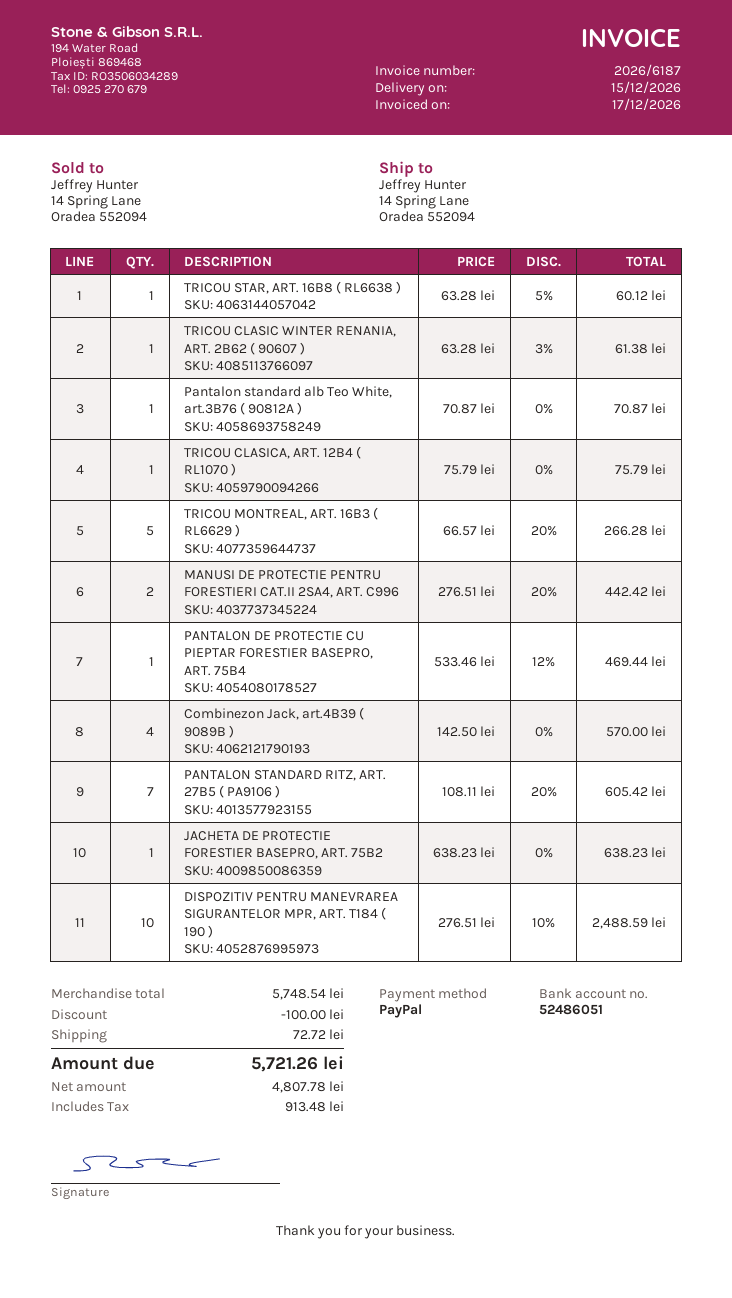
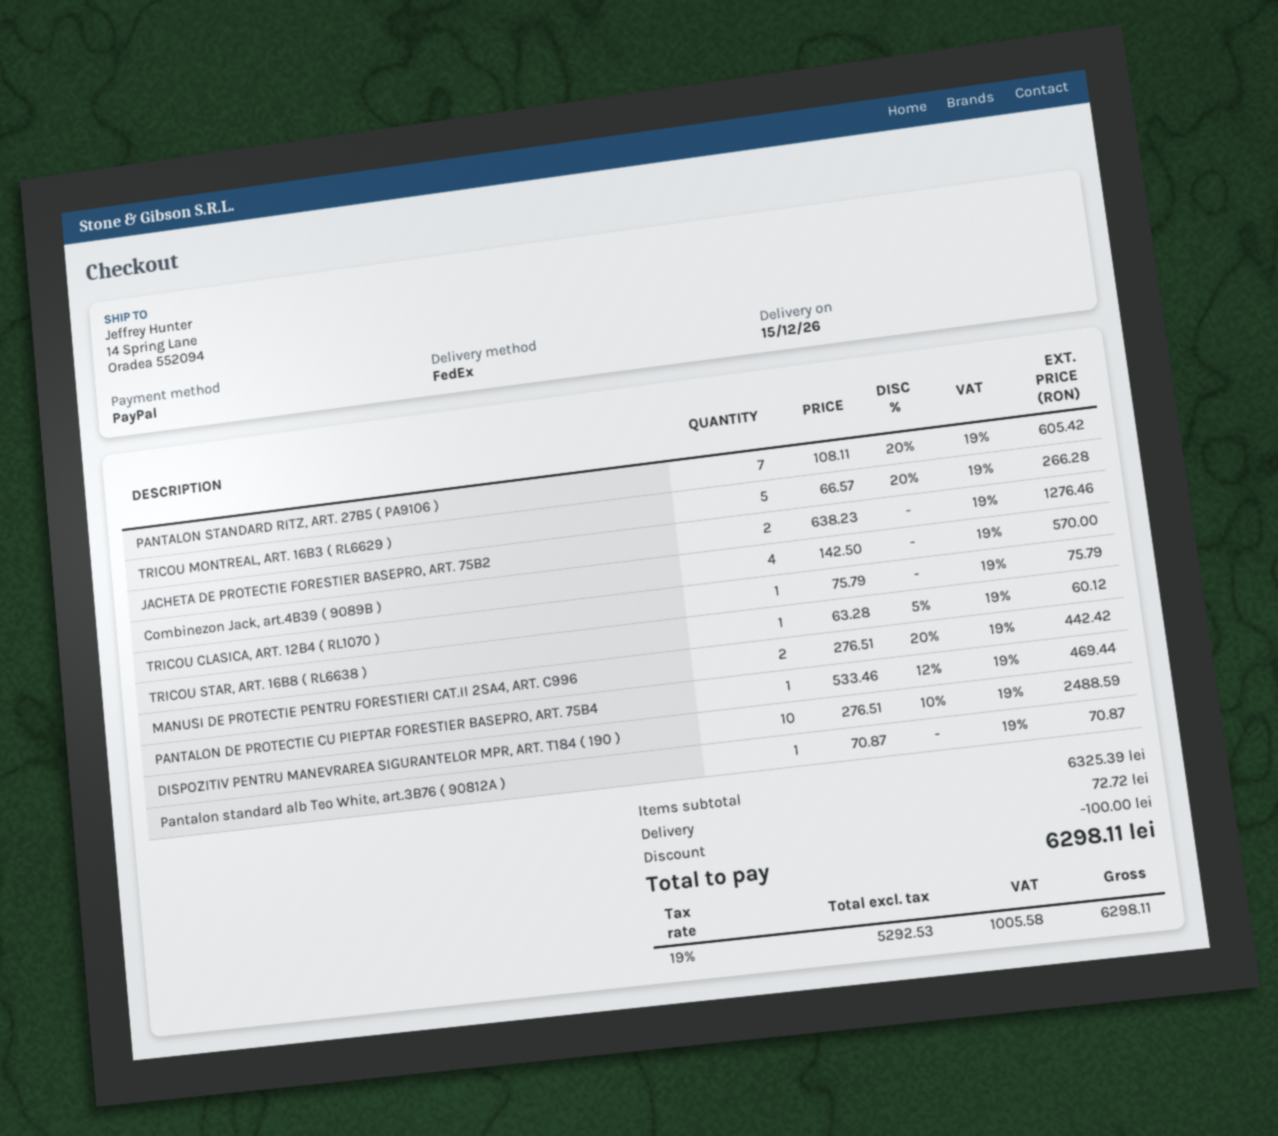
TRICOU CLASIC WINTER RENANIA, ART. 2B62 ( 90607 ): 1 x 63.28 - 3% = 61.38 -> none
JACHETA DE PROTECTIE FORESTIER BASEPRO, ART. 75B2: 1 x 638.23 = 638.23 -> 2 x 638.23 = 1276.46
subtotal: 5748.54 -> 6325.39
net: 4807.78 -> 5292.53
tax: 913.48 -> 1005.58
total: 5721.26 -> 6298.11

